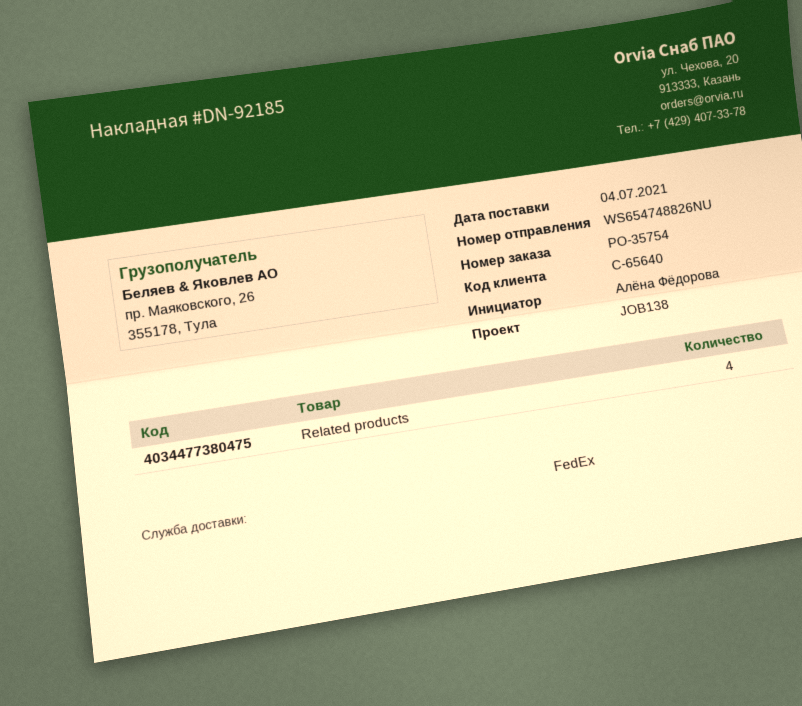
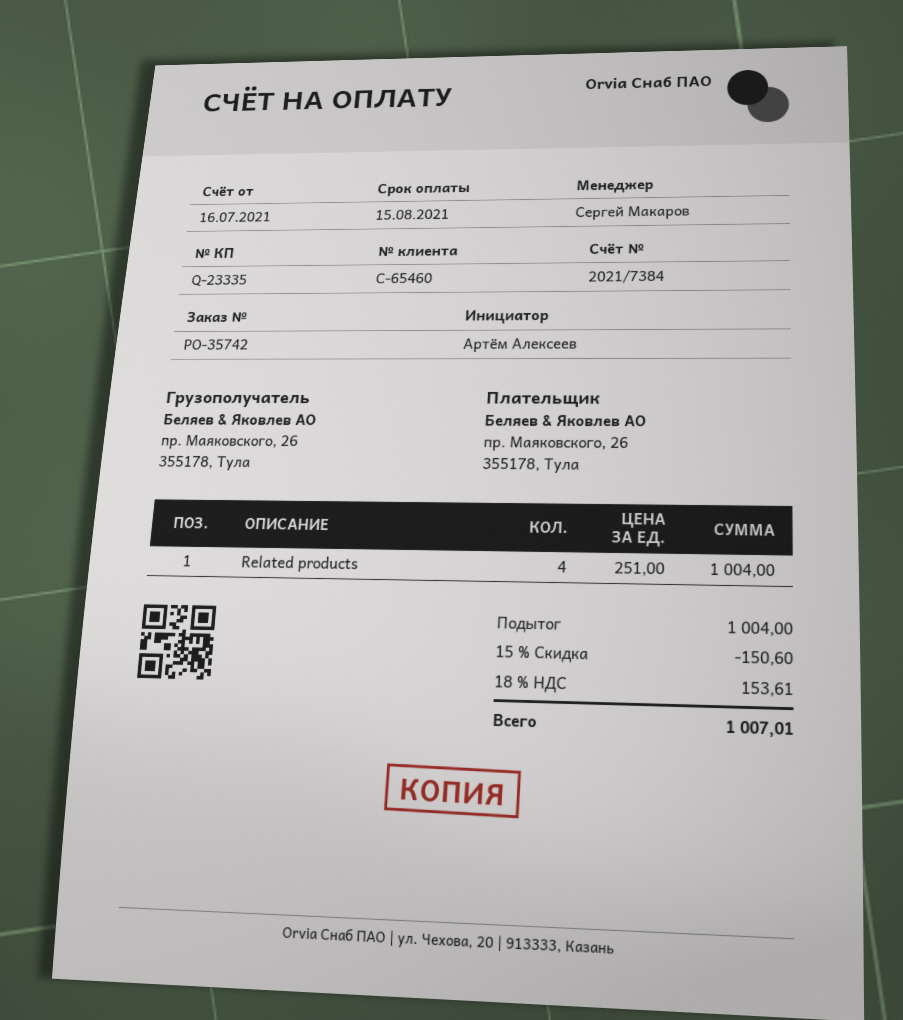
order number: PO-35754 -> PO-35742
customer number: C-65640 -> C-65460
ordered by: Алёна Фёдорова -> Артём Алексеев

